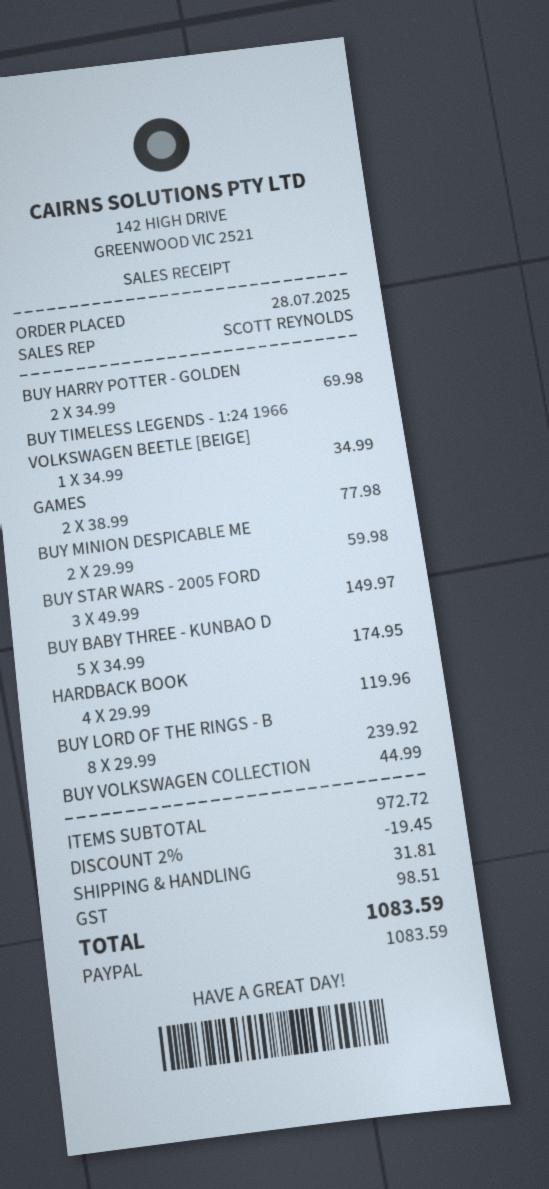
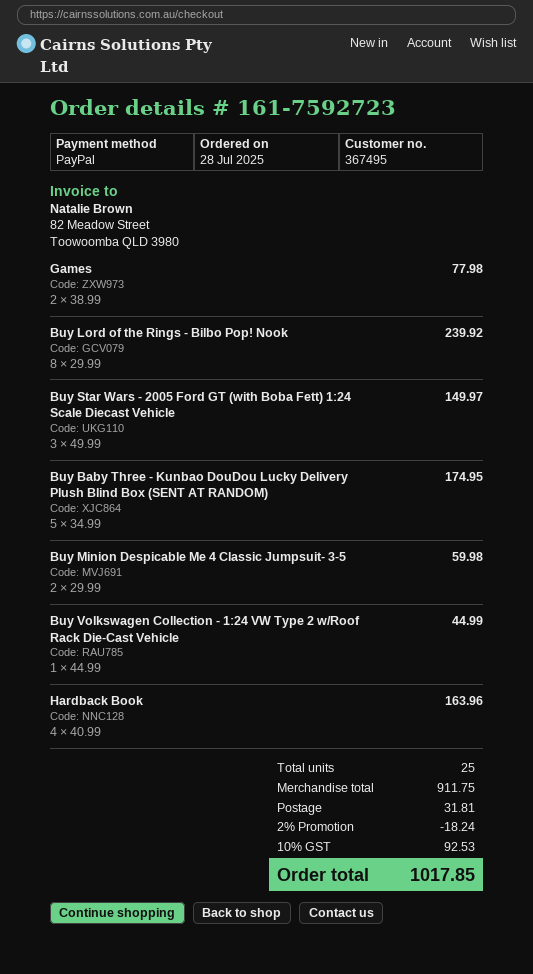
BUY HARRY POTTER - GOLDEN: 2 x 34.99 = 69.98 -> none
BUY TIMELESS LEGENDS - 1:24 1966 VOLKSWAGEN BEETLE [BEIGE]: 1 x 34.99 = 34.99 -> none
HARDBACK BOOK: 4 x 29.99 = 119.96 -> 4 x 40.99 = 163.96
subtotal: 972.72 -> 911.75
discount: 2% = 19.45 -> 2% = 18.24
tax: 98.51 -> 92.53
total: 1083.59 -> 1017.85

